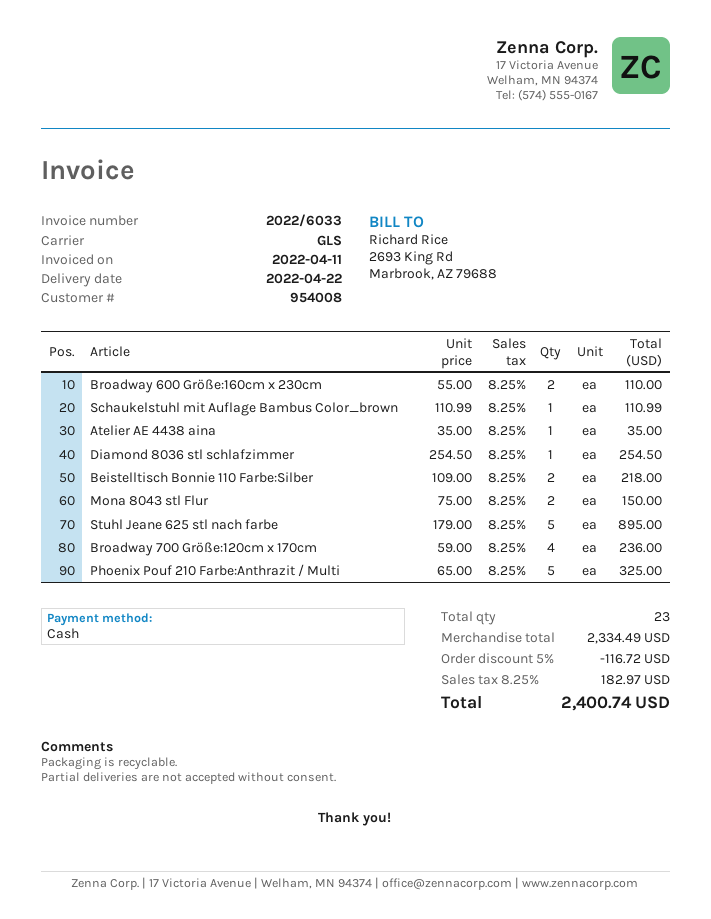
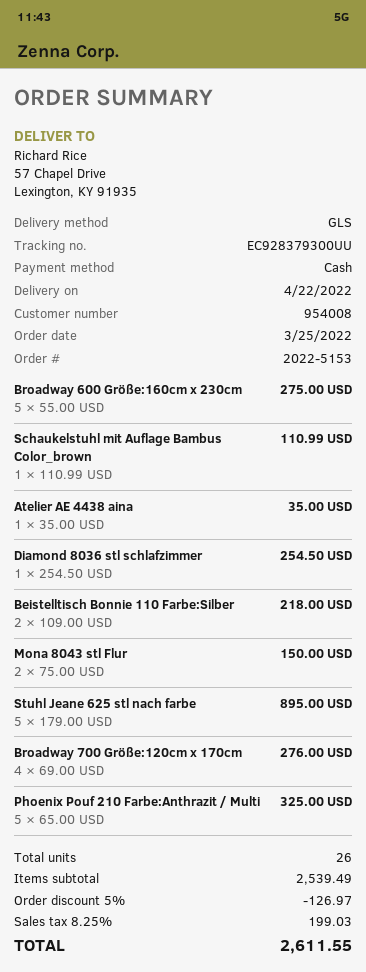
Broadway 600 Größe:160cm x 230cm: 2 x 55.00 = 110.00 -> 5 x 55.00 = 275.00
Broadway 700 Größe:120cm x 170cm: 4 x 59.00 = 236.00 -> 4 x 69.00 = 276.00
total quantity: 23 -> 26
subtotal: 2334.49 -> 2539.49
discount: 5% = 116.72 -> 5% = 126.97
tax: 8.25% = 182.97 -> 8.25% = 199.03
total: 2400.74 -> 2611.55

